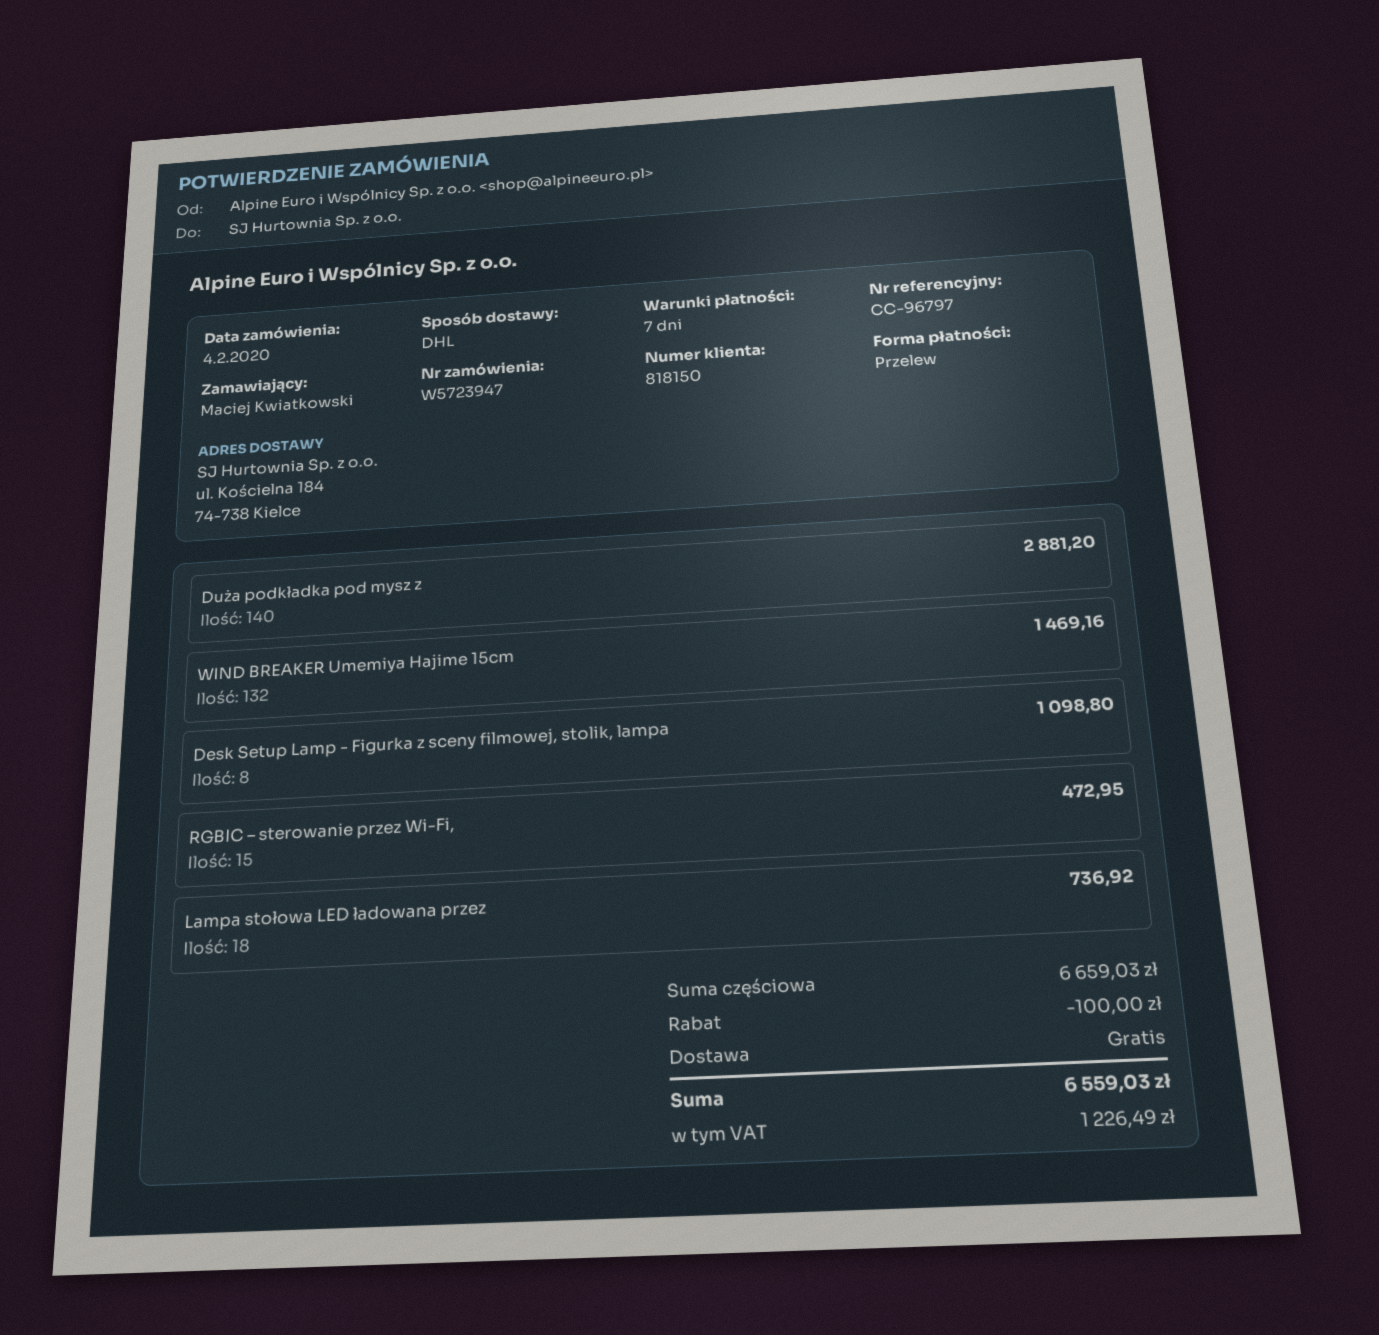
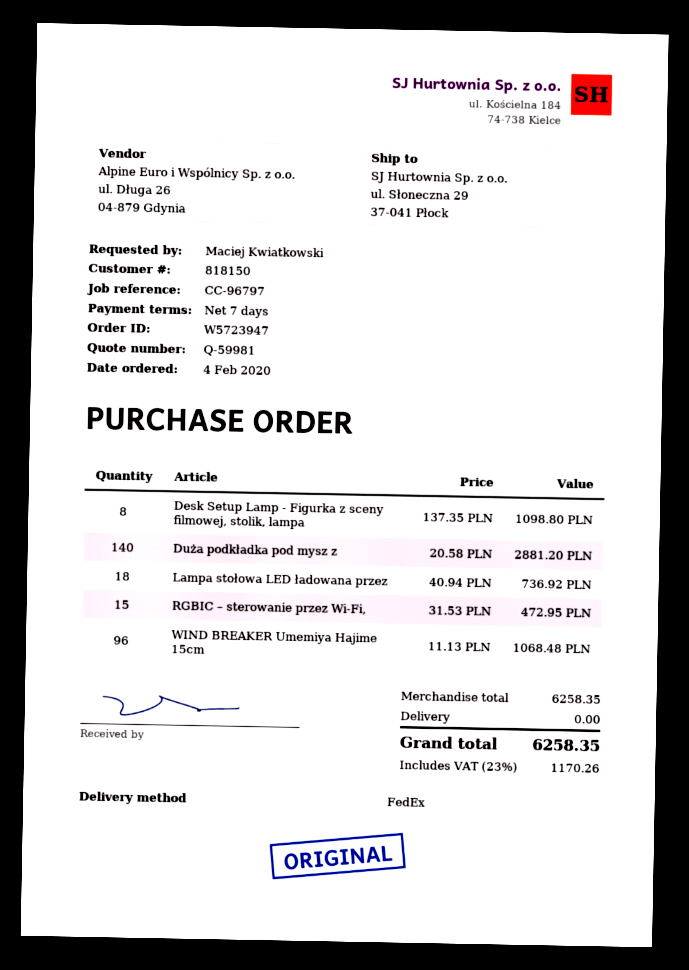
shipping method: DHL -> FedEx
ship to: ul. Kościelna 184, 74-738 Kielce -> ul. Słoneczna 29, 37-041 Płock
WIND BREAKER Umemiya Hajime 15cm: 132 for 1469.16 -> 96 for 1068.48
subtotal: 6659.03 -> 6258.35
discount: 100.00 -> none
tax: 1226.49 -> 1170.26
total: 6559.03 -> 6258.35

